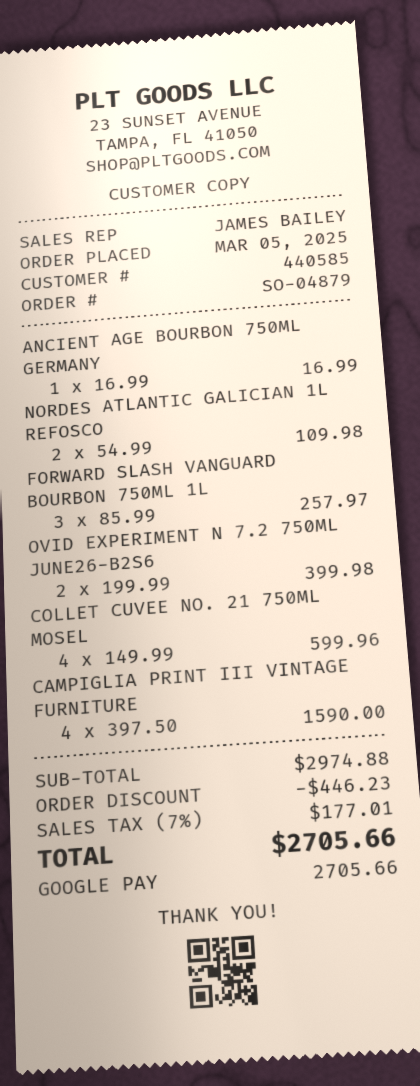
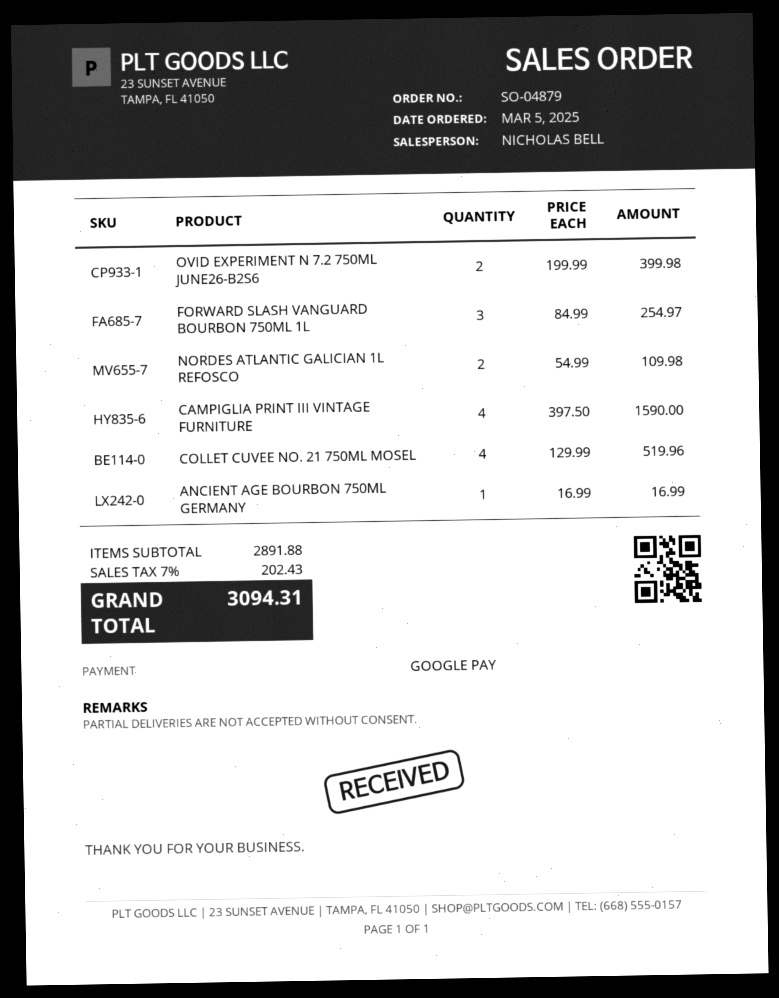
sales rep: JAMES BAILEY -> NICHOLAS BELL
FORWARD SLASH VANGUARD BOURBON 750ML 1L: 3 x 85.99 = 257.97 -> 3 x 84.99 = 254.97
COLLET CUVEE NO. 21 750ML MOSEL: 4 x 149.99 = 599.96 -> 4 x 129.99 = 519.96
subtotal: 2974.88 -> 2891.88
discount: 446.23 -> none
tax: 7% = 177.01 -> 7% = 202.43
total: 2705.66 -> 3094.31

